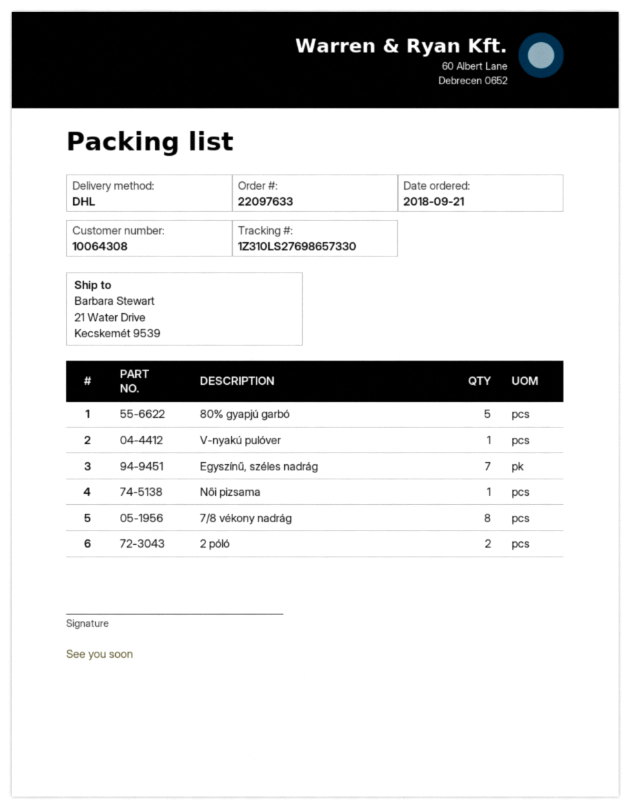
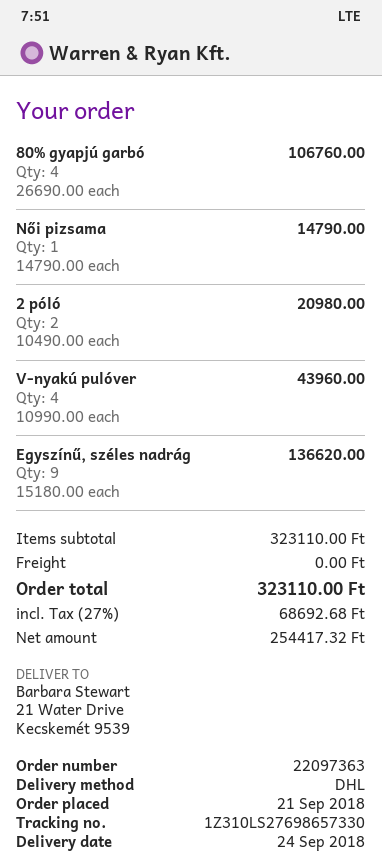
order number: 22097633 -> 22097363
80% gyapjú garbó: 5 -> 4
V-nyakú pulóver: 1 -> 4
Egyszínű, széles nadrág: 7 -> 9
7/8 vékony nadrág: 8 -> none

